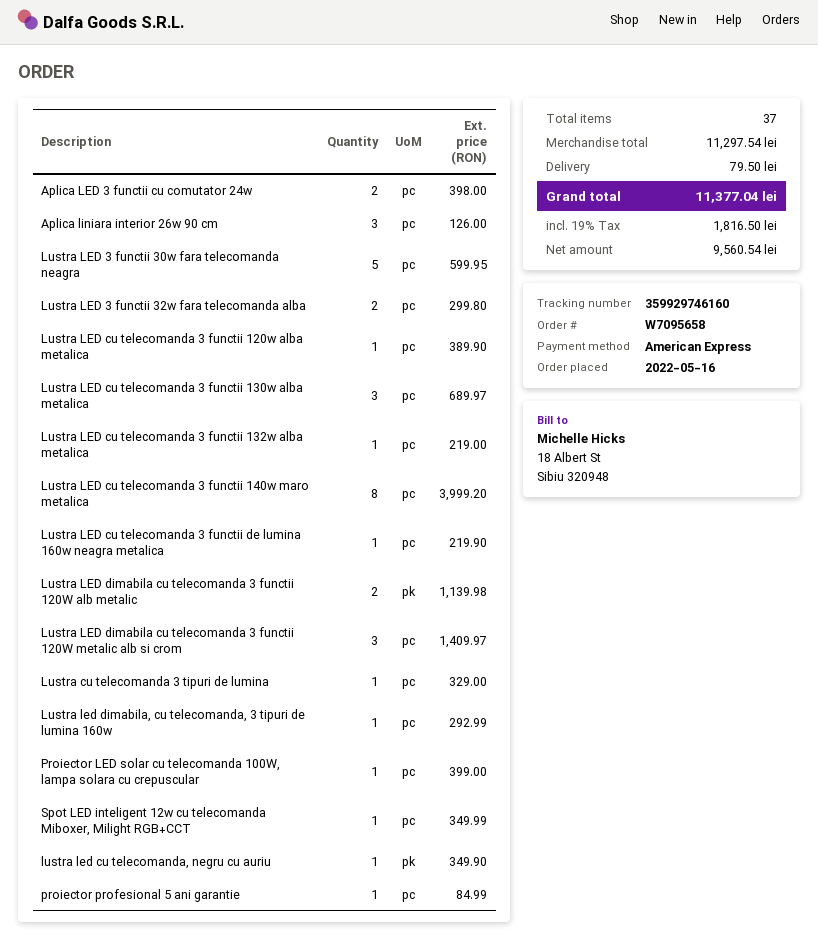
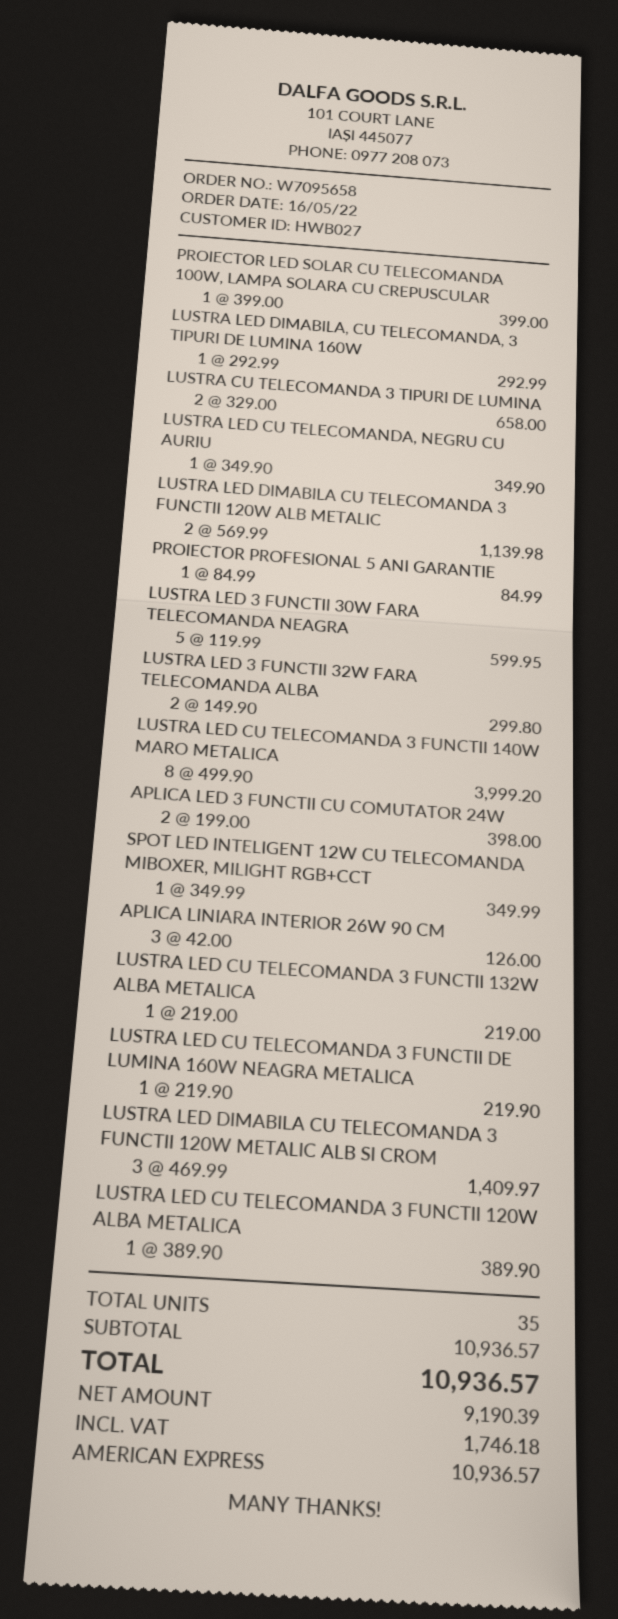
Lustra LED cu telecomanda 3 functii 130w alba metalica: 3 for 689.97 -> none
Lustra cu telecomanda 3 tipuri de lumina: 1 for 329.00 -> 2 for 658.00
total quantity: 37 -> 35
subtotal: 11297.54 -> 10936.57
shipping: 79.50 -> none
net: 9560.54 -> 9190.39
tax: 1816.50 -> 1746.18
total: 11377.04 -> 10936.57

